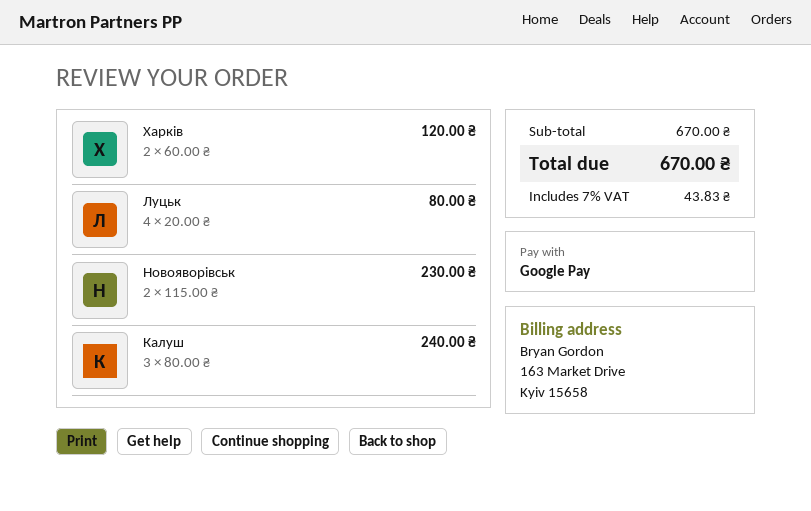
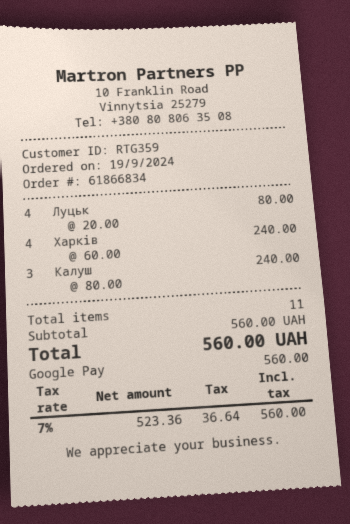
Харків: 2 x 60.00 = 120.00 -> 4 x 60.00 = 240.00
Новояворівськ: 2 x 115.00 = 230.00 -> none
subtotal: 670.00 -> 560.00
tax: 7% = 43.83 -> 7% = 36.64
total: 670.00 -> 560.00

